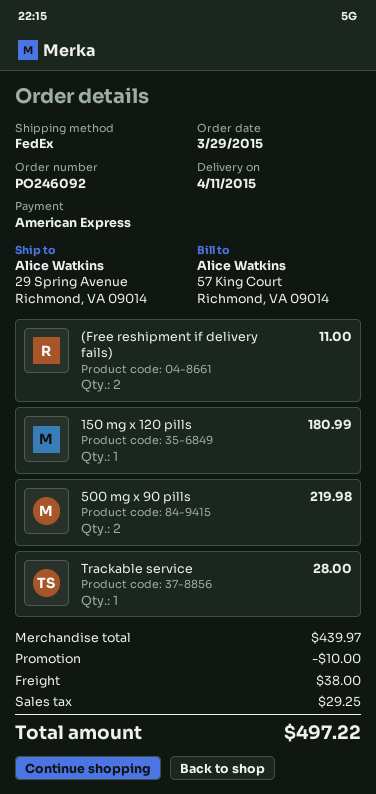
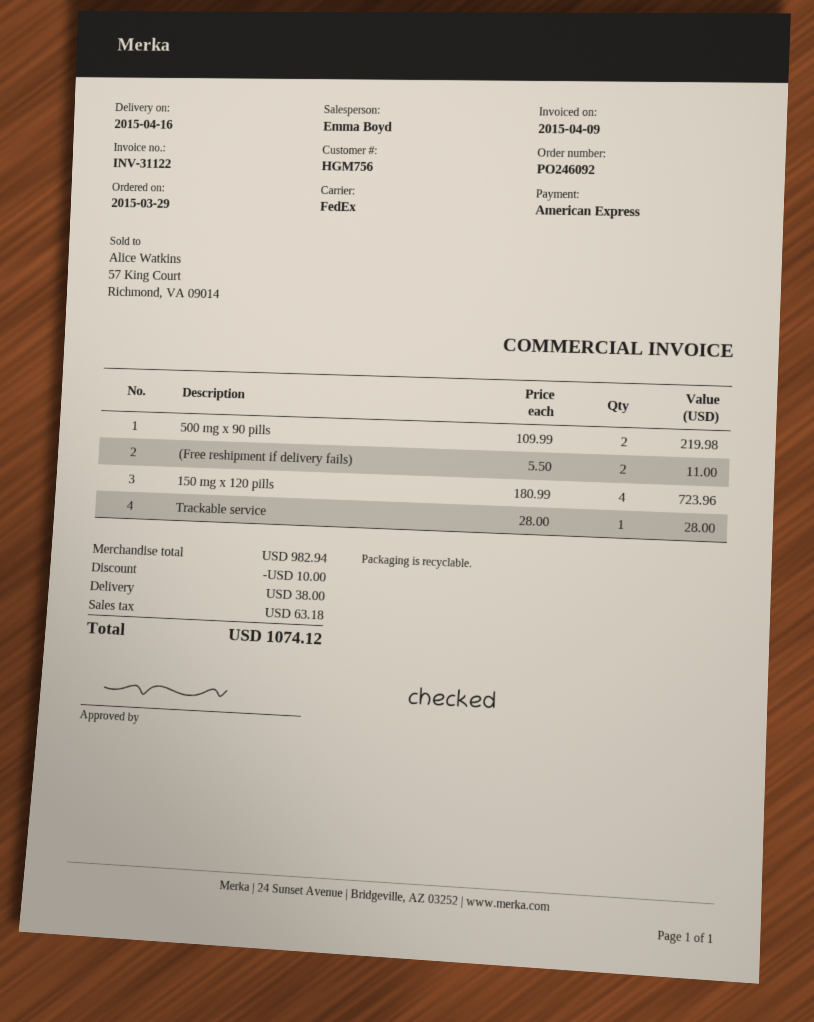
delivery date: 2015-04-11 -> 2015-04-16
150 mg x 120 pills: 1 for 180.99 -> 4 for 723.96
subtotal: 439.97 -> 982.94
tax: 29.25 -> 63.18
total: 497.22 -> 1074.12

